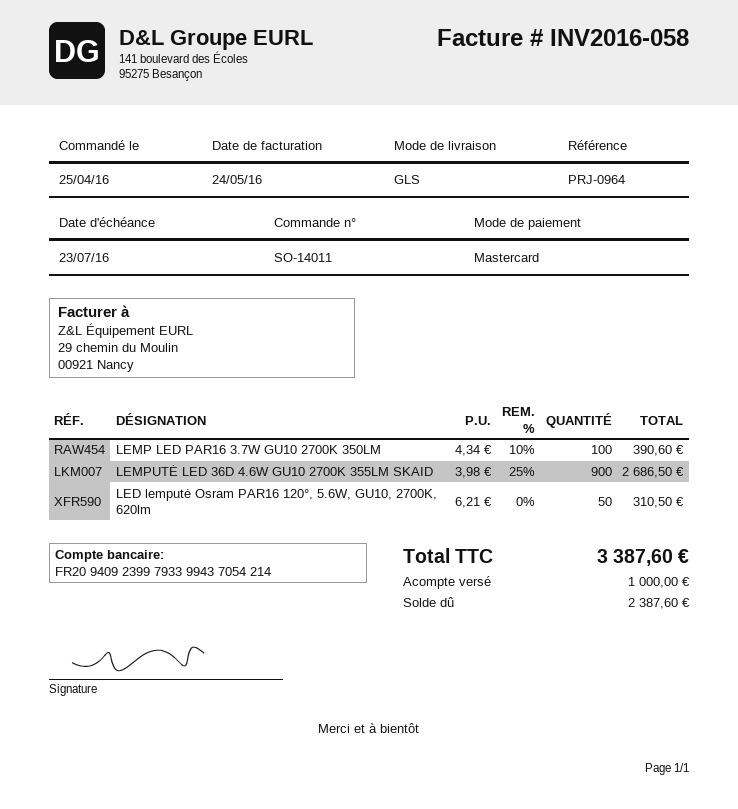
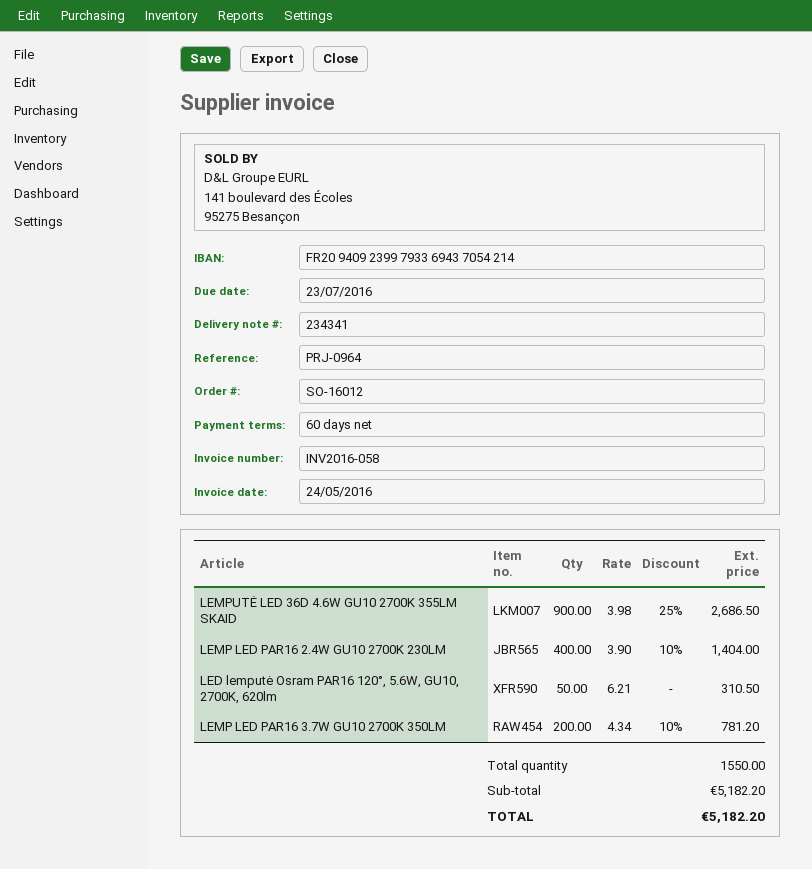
order number: SO-14011 -> SO-16012
bank account: FR2094092399793399437054214 -> FR2094092399793369437054214
LEMP LED PAR16 3.7W GU10 2700K 350LM: 100 x 4.34 - 10% = 390.60 -> 200 x 4.34 - 10% = 781.20
LEMP LED PAR16 2.4W GU10 2700K 230LM: none -> 400 x 3.90 - 10% = 1404.00
total: 3387.60 -> 5182.20

